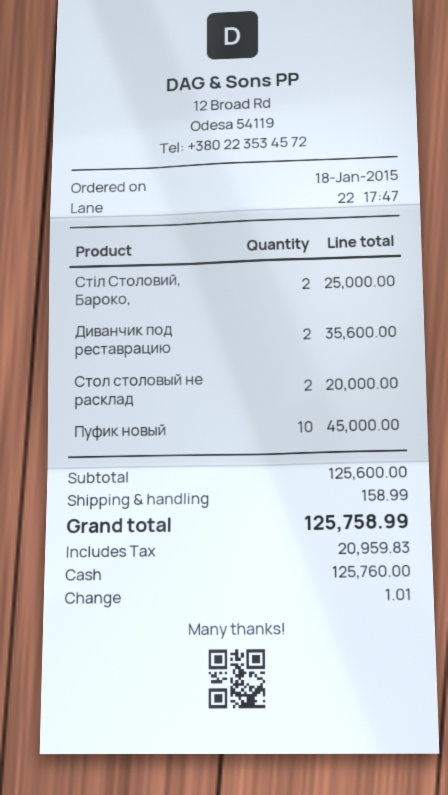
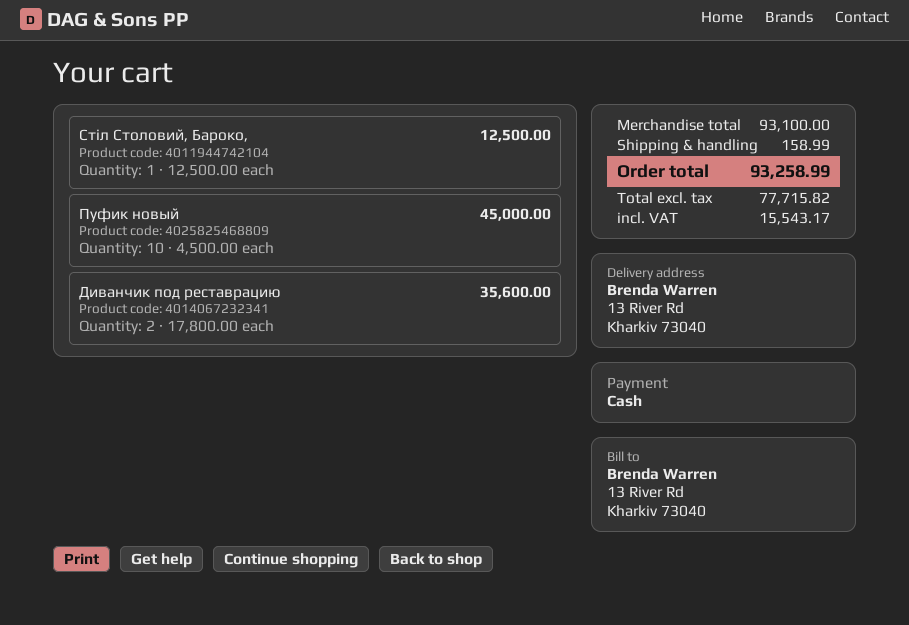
Стіл Столовий, Бароко,: 2 for 25000.00 -> 1 for 12500.00
Стол столовый не расклад: 2 for 20000.00 -> none
subtotal: 125600.00 -> 93100.00
tax: 20959.83 -> 15543.17
total: 125758.99 -> 93258.99

